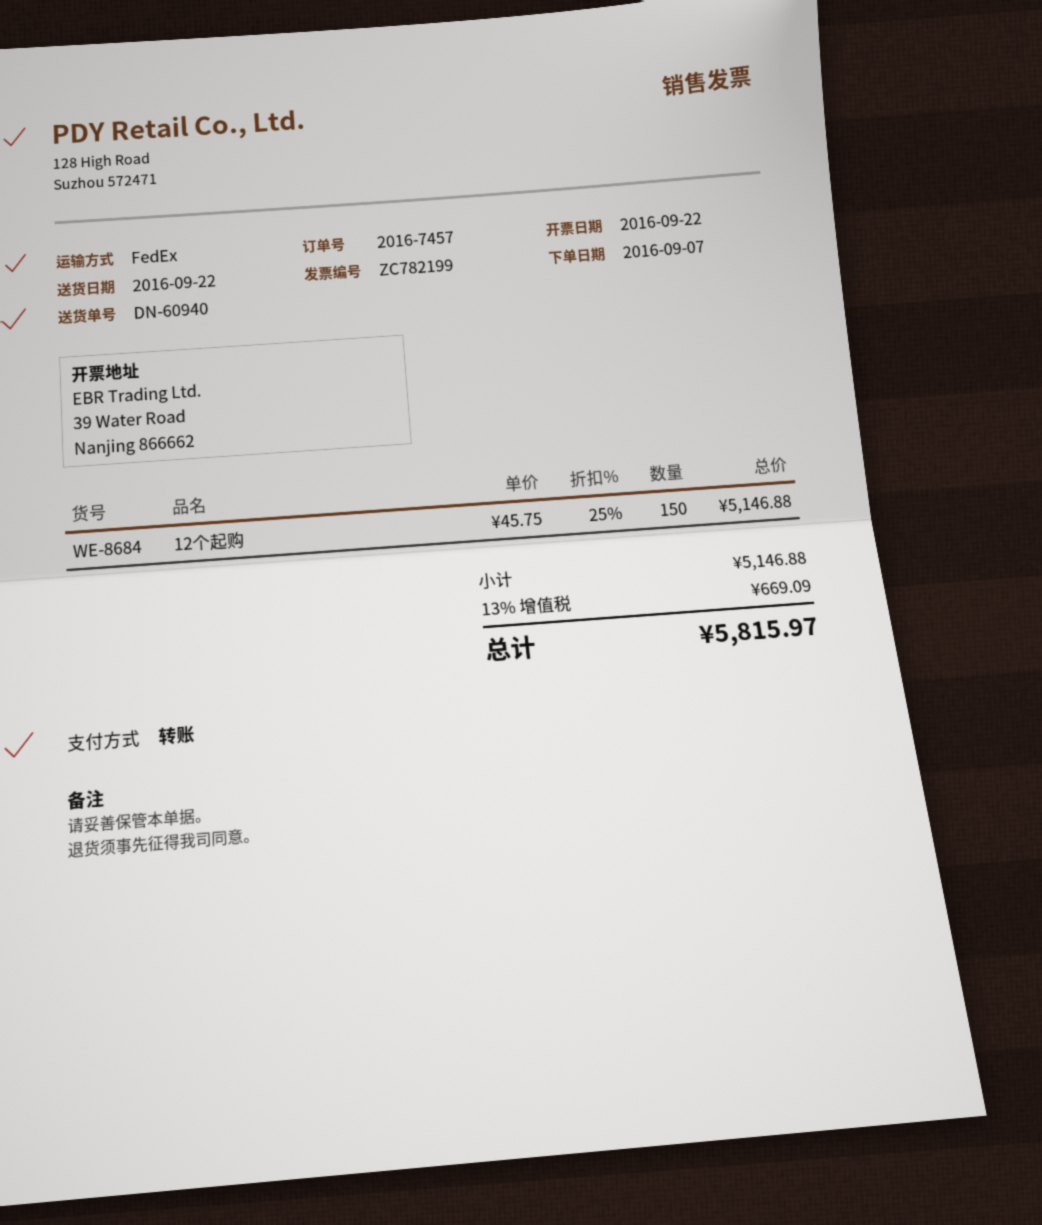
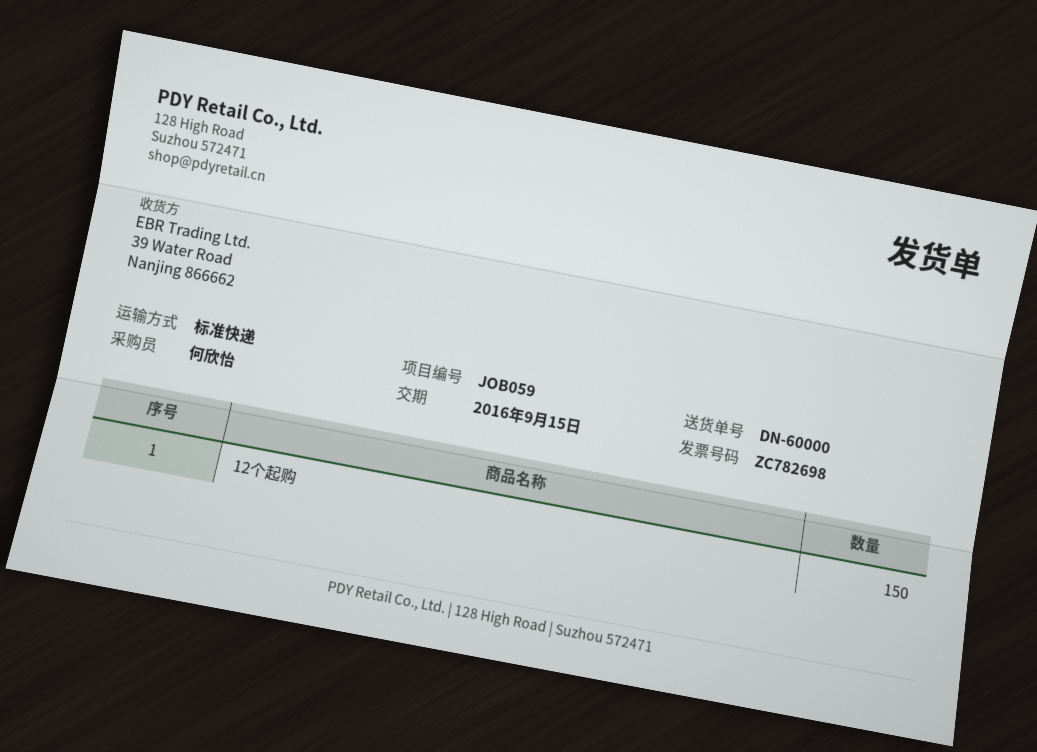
delivery note number: DN-60940 -> DN-60000
delivery date: 2016-09-22 -> 2016-09-15
invoice number: ZC782199 -> ZC782698
shipping method: FedEx -> standard

